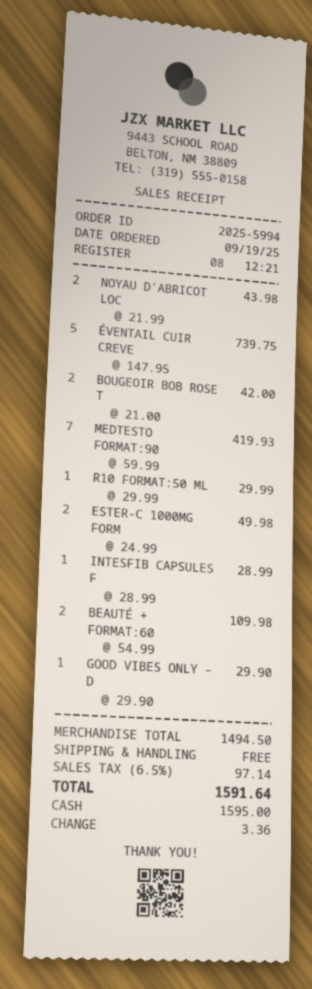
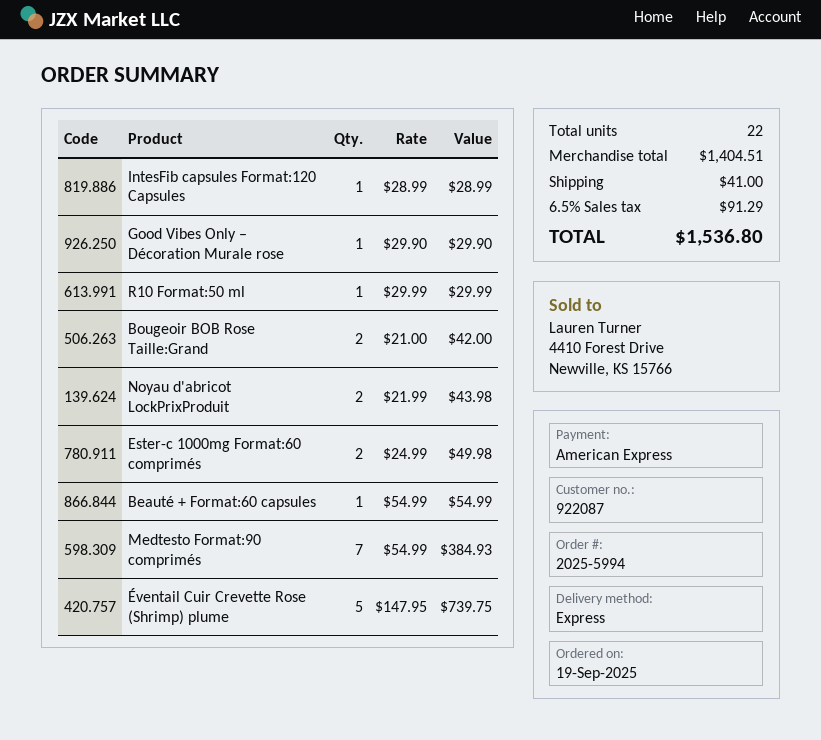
payment method: cash -> American Express
MEDTESTO FORMAT:90: 7 x 59.99 = 419.93 -> 7 x 54.99 = 384.93
BEAUTÉ + FORMAT:60: 2 x 54.99 = 109.98 -> 1 x 54.99 = 54.99
subtotal: 1494.50 -> 1404.51
shipping: 0.00 -> 41.00
tax: 6.5% = 97.14 -> 6.5% = 91.29
total: 1591.64 -> 1536.80

